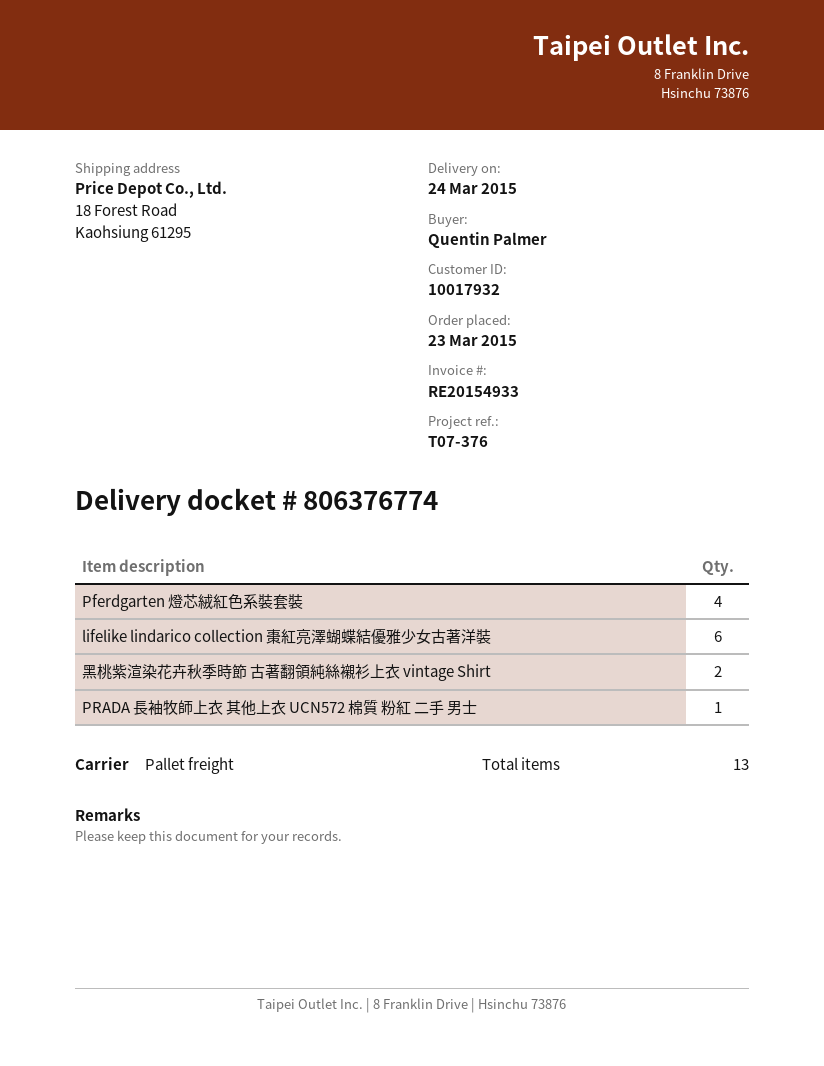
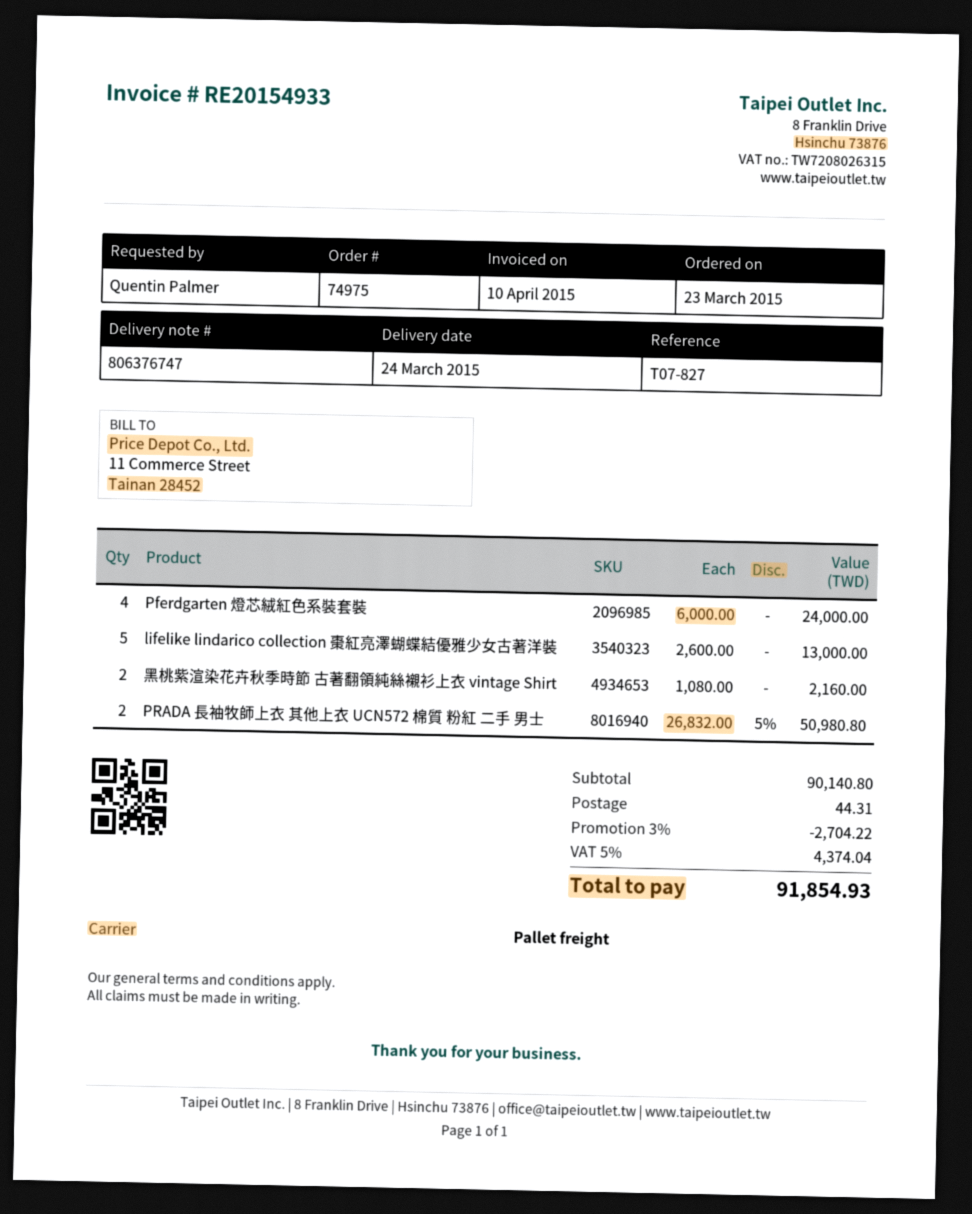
delivery note number: 806376774 -> 806376747
reference: T07-376 -> T07-827
lifelike lindarico collection 棗紅亮澤蝴蝶結優雅少女古著洋裝: 6 -> 5
PRADA 長袖牧師上衣 其他上衣 UCN572 棉質 粉紅 二手 男士: 1 -> 2

